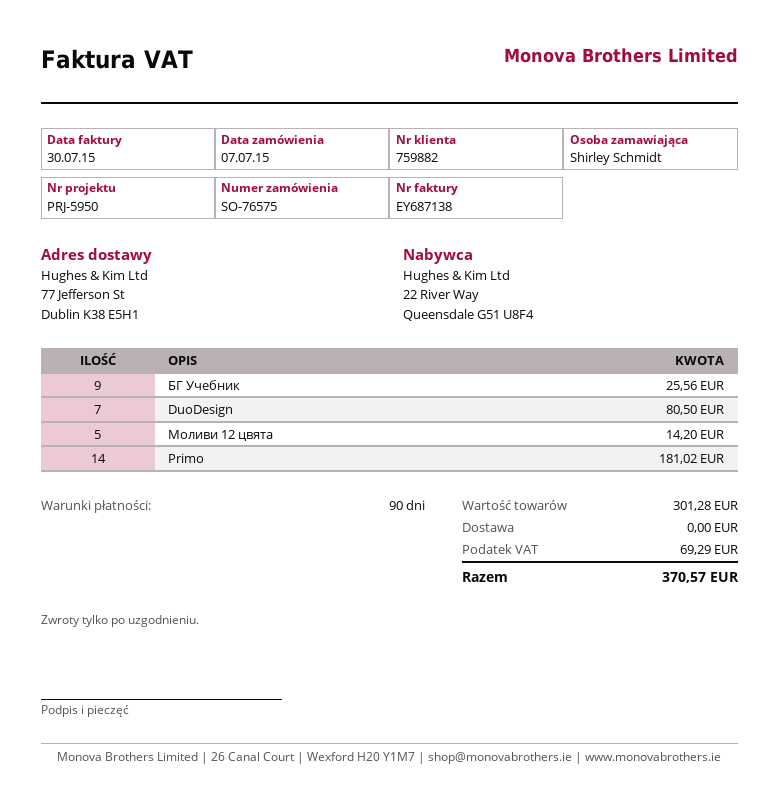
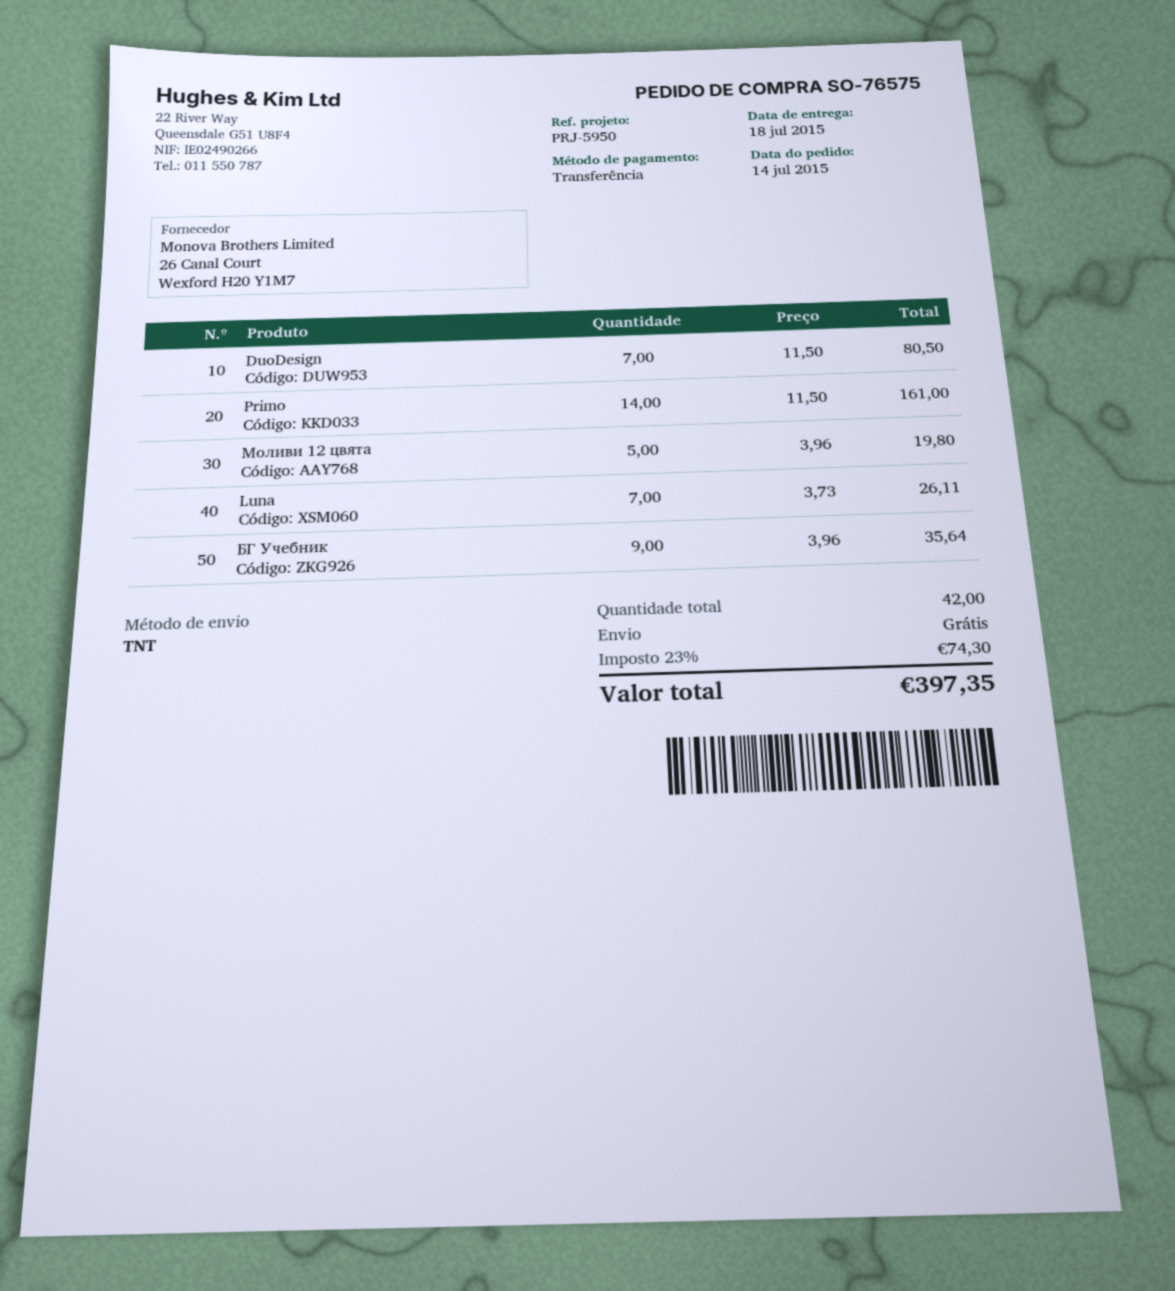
order date: 2015-07-07 -> 2015-07-14
БГ Учебник: 9 for 25.56 -> 9 for 35.64
Моливи 12 цвята: 5 for 14.20 -> 5 for 19.80
Primo: 14 for 181.02 -> 14 for 161.00
Luna: none -> 7 for 26.11
tax: 69.29 -> 74.30
total: 370.57 -> 397.35

